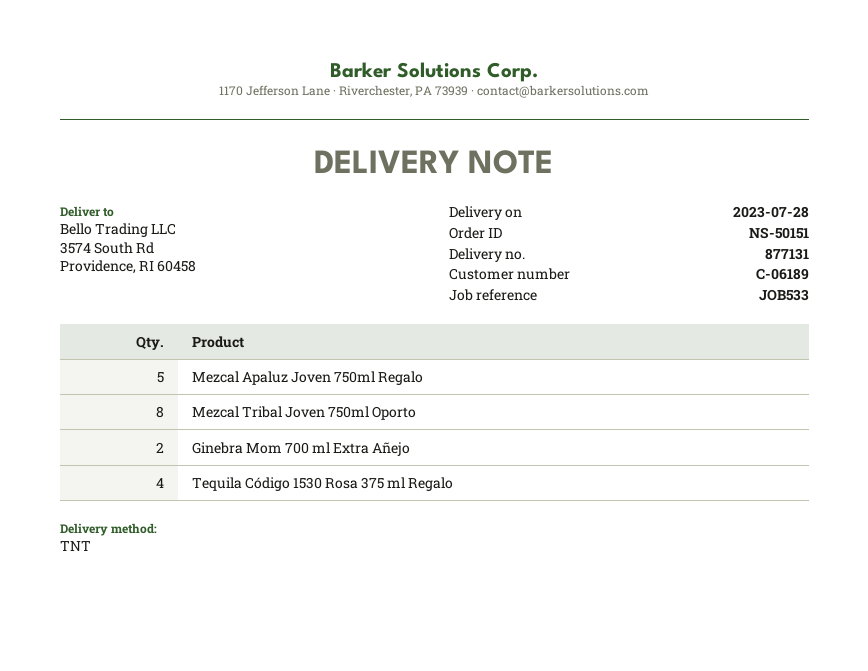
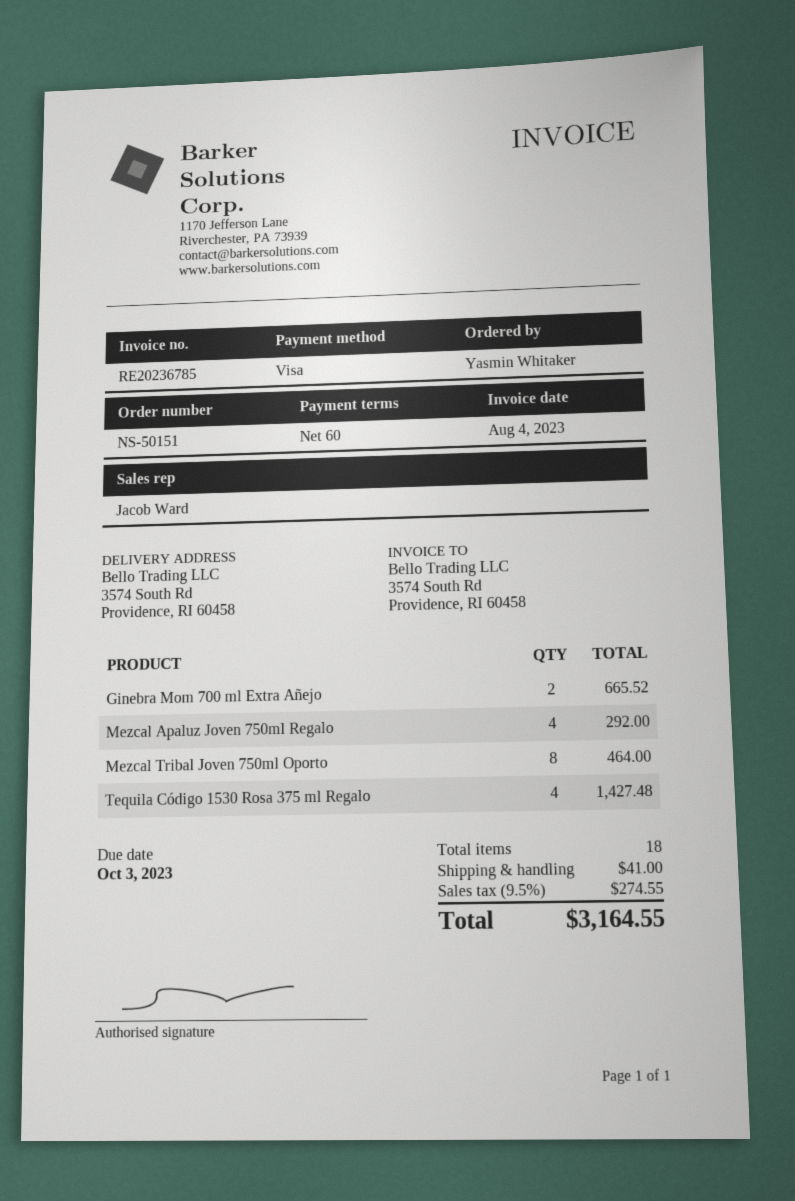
Mezcal Apaluz Joven 750ml Regalo: 5 -> 4

